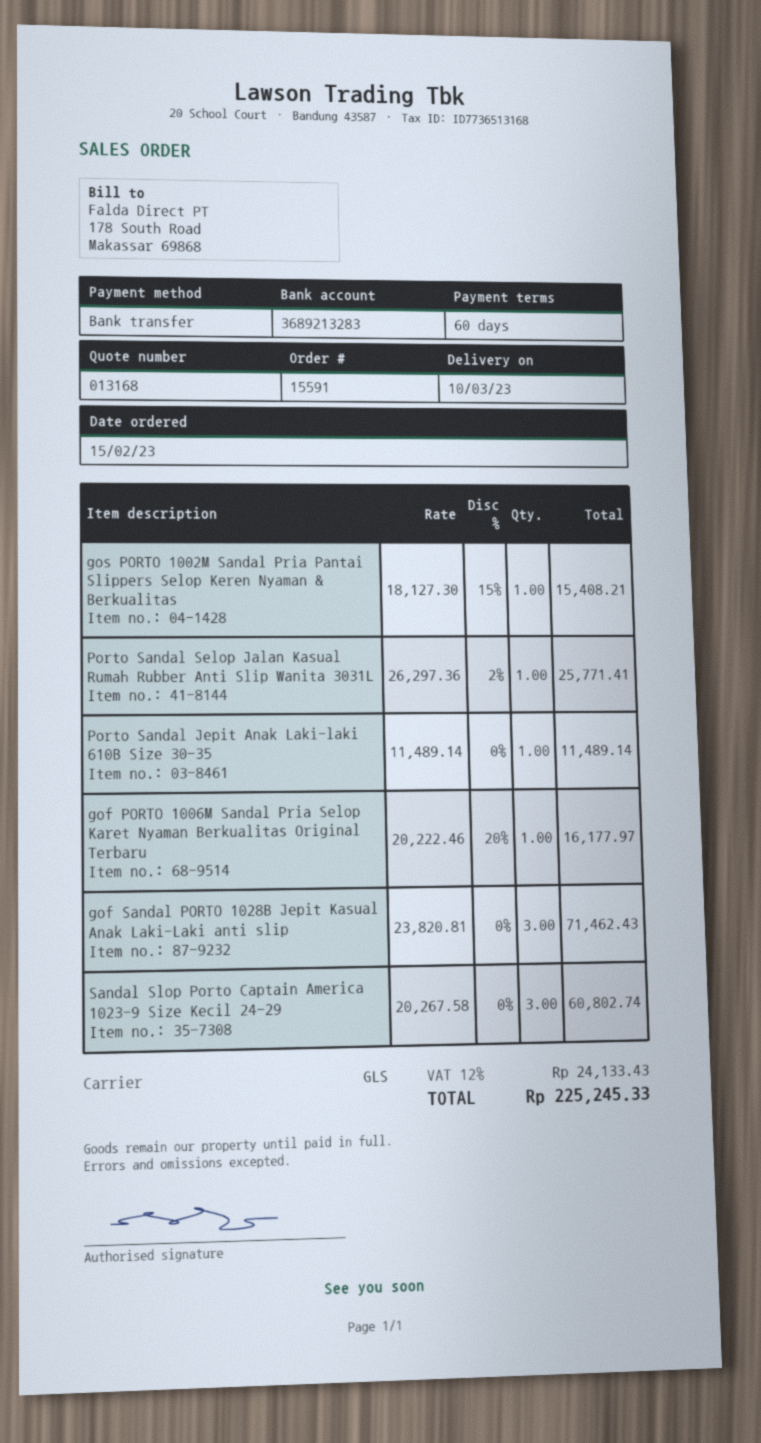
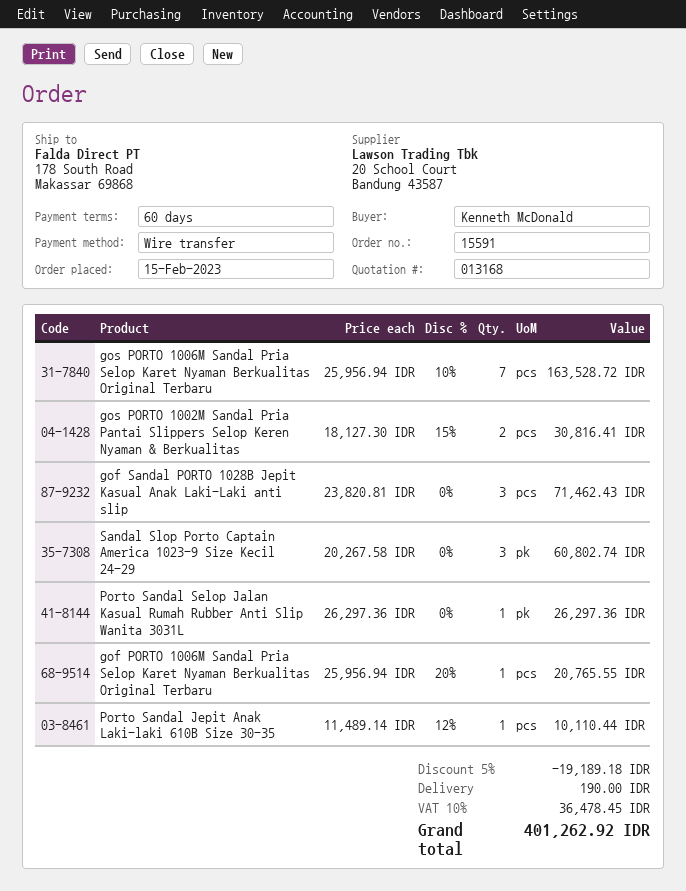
gos PORTO 1002M Sandal Pria Pantai Slippers Selop Keren Nyaman & Berkualitas: 1 x 18127.30 - 15% = 15408.21 -> 2 x 18127.30 - 15% = 30816.41
Porto Sandal Selop Jalan Kasual Rumah Rubber Anti Slip Wanita 3031L: 1 x 26297.36 - 2% = 25771.41 -> 1 x 26297.36 = 26297.36
Porto Sandal Jepit Anak Laki-laki 610B Size 30-35: 1 x 11489.14 = 11489.14 -> 1 x 11489.14 - 12% = 10110.44
gof PORTO 1006M Sandal Pria Selop Karet Nyaman Berkualitas Original Terbaru: 1 x 20222.46 - 20% = 16177.97 -> 1 x 25956.94 - 20% = 20765.55
gos PORTO 1006M Sandal Pria Selop Karet Nyaman Berkualitas Original Terbaru: none -> 7 x 25956.94 - 10% = 163528.72
discount: none -> 5% = 19189.18
shipping: none -> 190.00
tax: 12% = 24133.43 -> 10% = 36478.45
total: 225245.33 -> 401262.92

